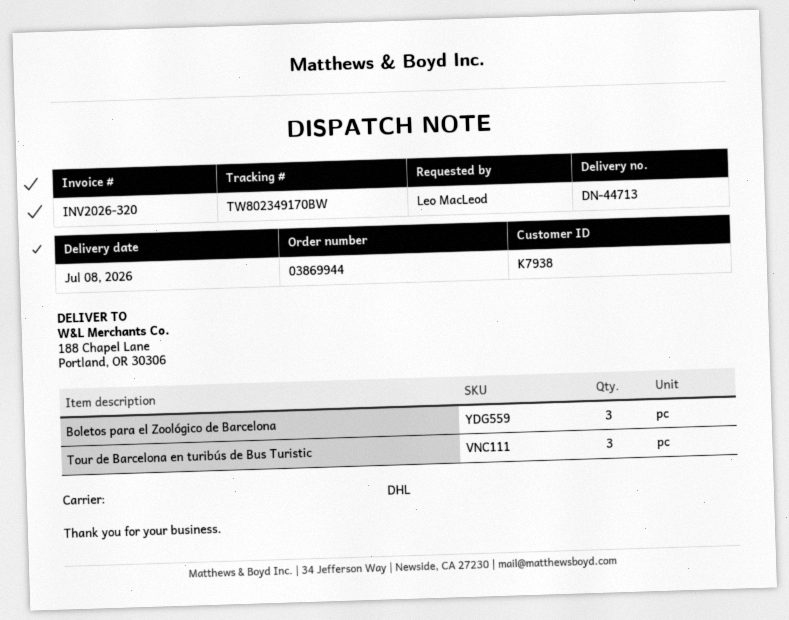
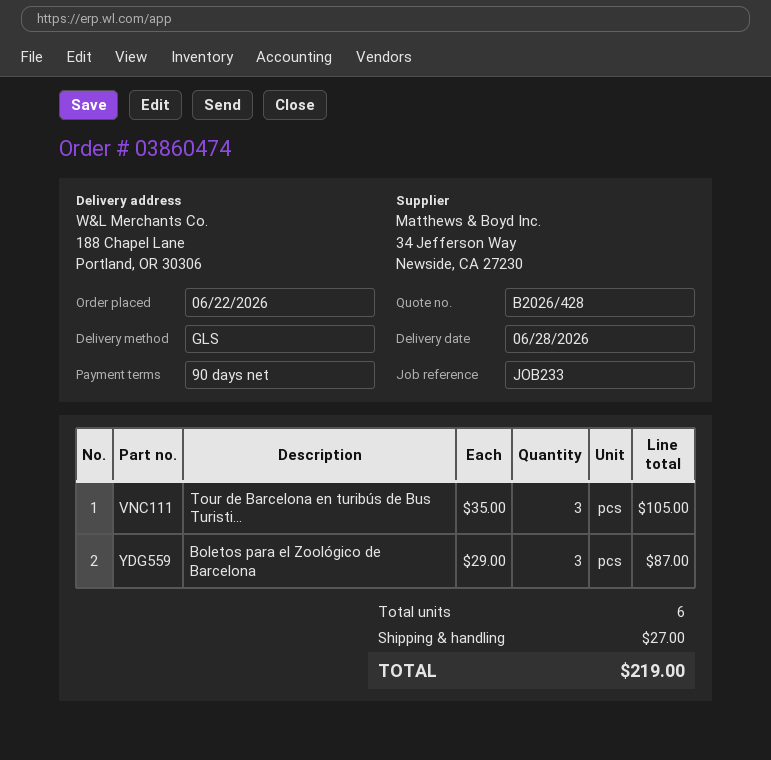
order number: 03869944 -> 03860474
delivery date: 2026-07-08 -> 2026-06-28
shipping method: DHL -> GLS

